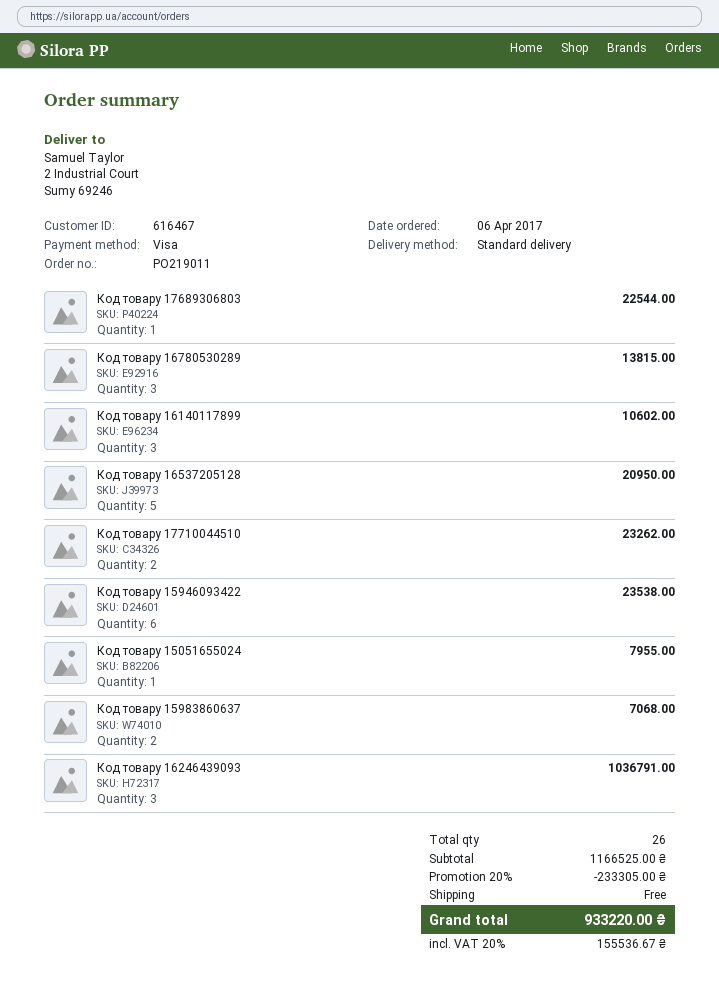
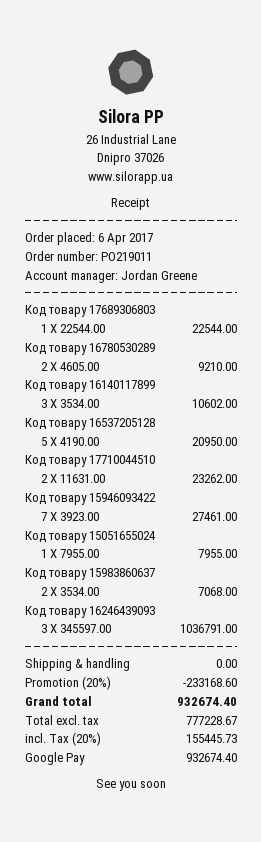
payment method: Visa -> Google Pay
Код товару 16780530289: 3 for 13815.00 -> 2 for 9210.00
Код товару 15946093422: 6 for 23538.00 -> 7 for 27461.00
discount: 20% = 233305.00 -> 20% = 233168.60
tax: 20% = 155536.67 -> 20% = 155445.73
total: 933220.00 -> 932674.40

